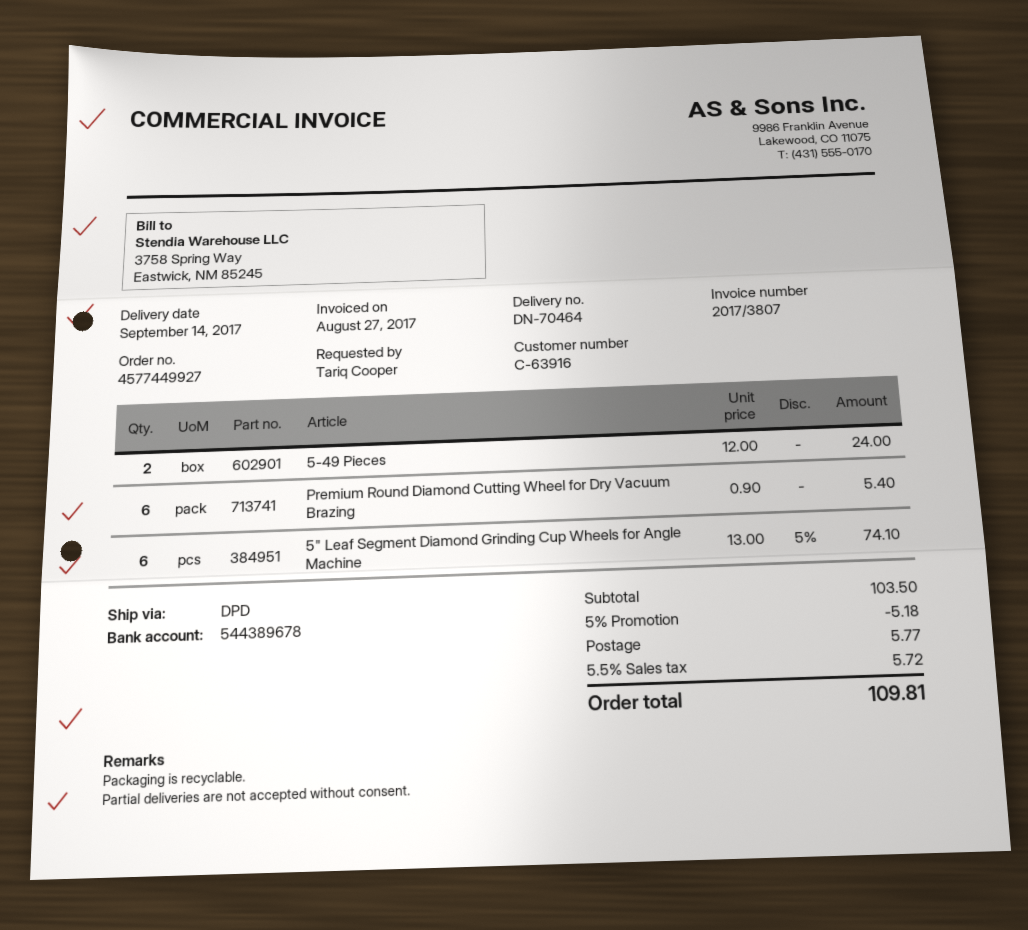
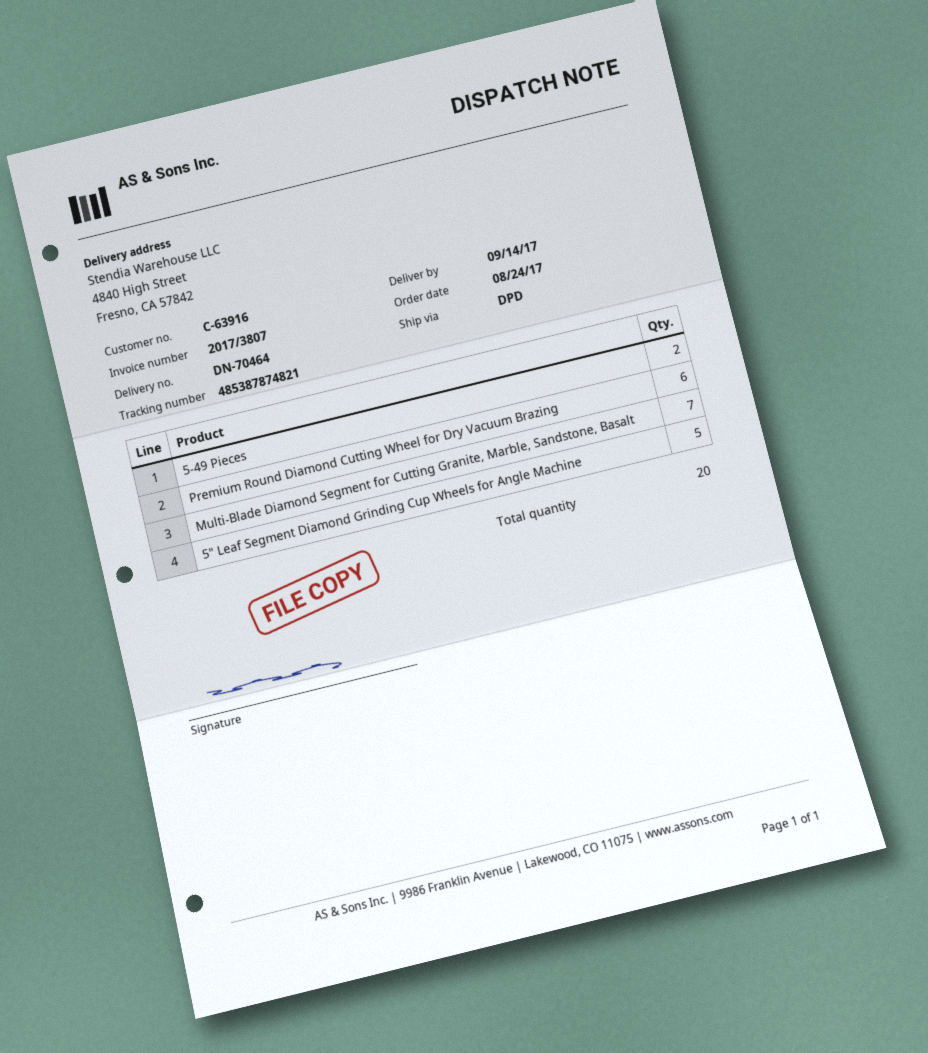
5" Leaf Segment Diamond Grinding Cup Wheels for Angle Machine: 6 -> 5
Multi-Blade Diamond Segment for Cutting Granite, Marble, Sandstone, Basalt: none -> 7

